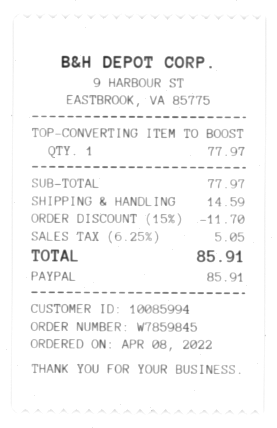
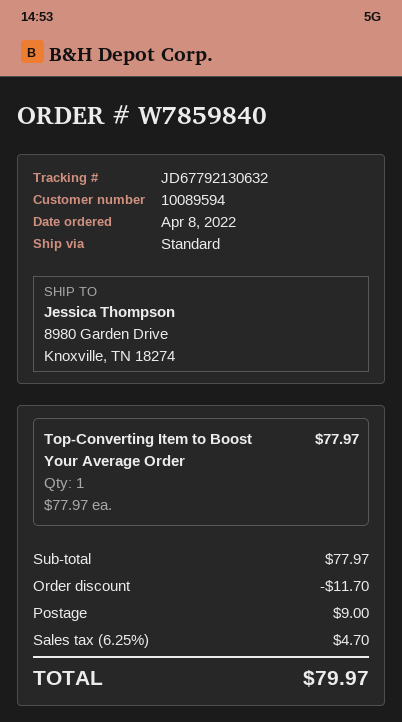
order number: W7859845 -> W7859840
customer number: 10085994 -> 10089594
shipping: 14.59 -> 9.00
tax: 6.25% = 5.05 -> 6.25% = 4.70
total: 85.91 -> 79.97

